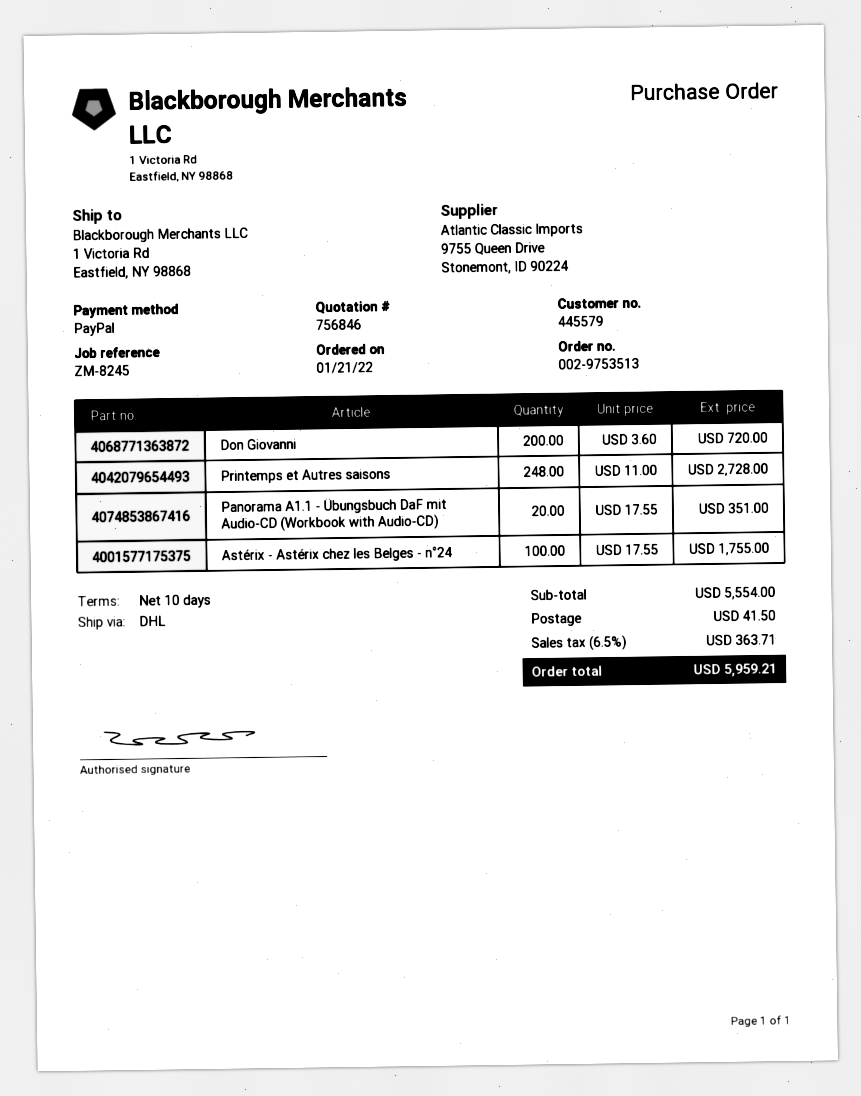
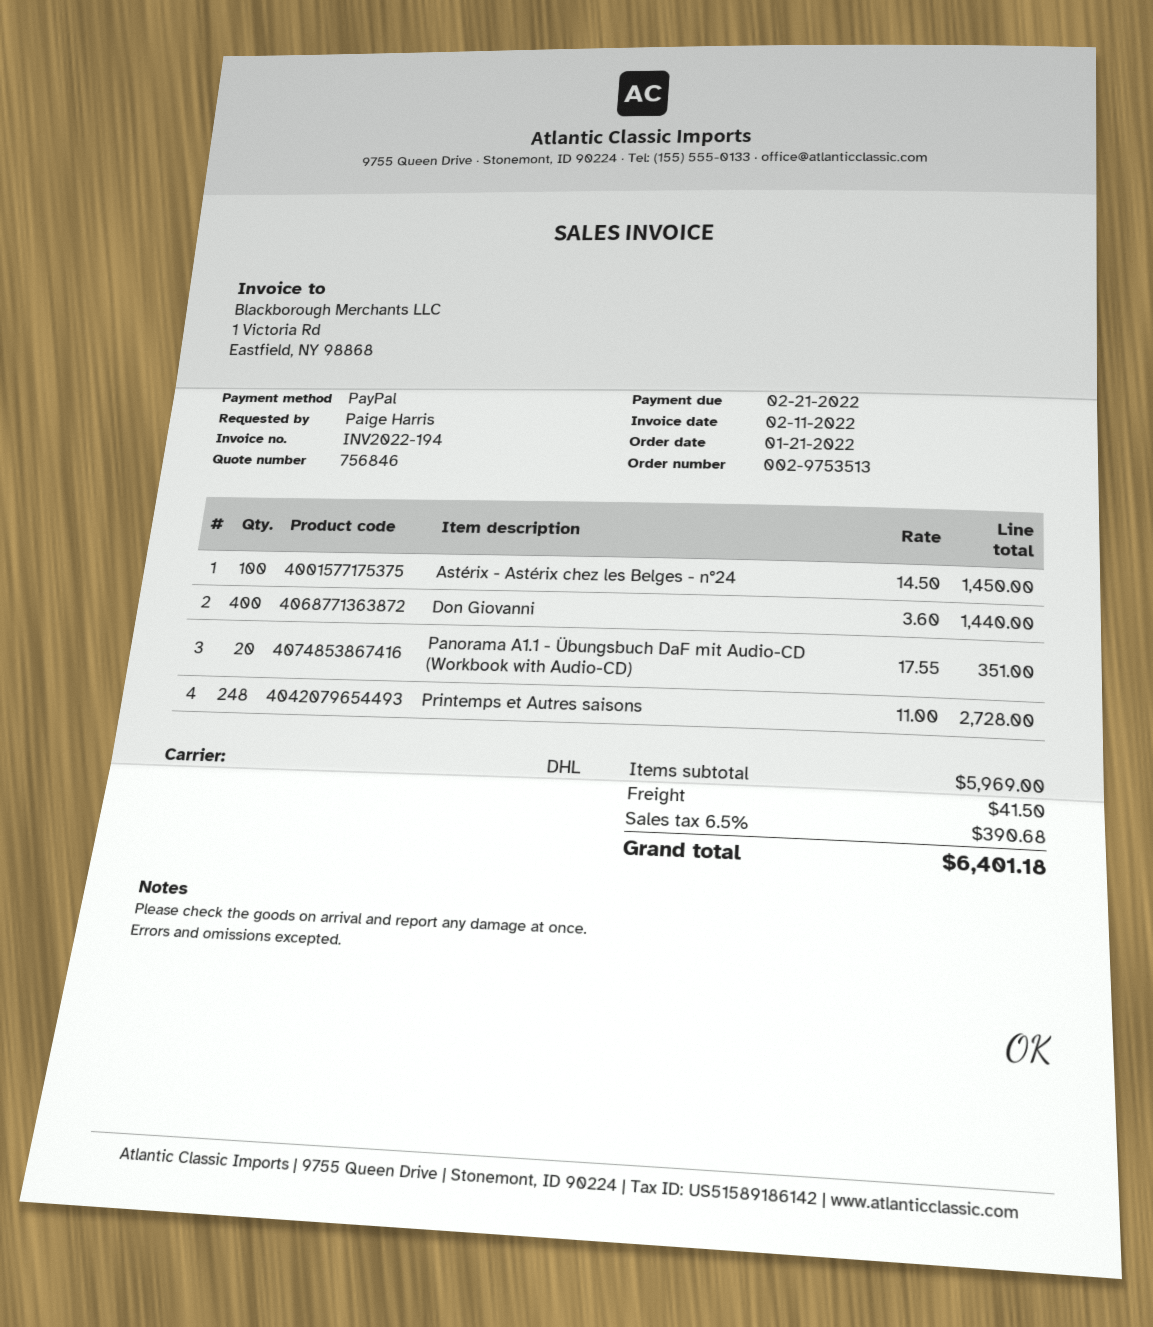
Don Giovanni: 200 x 3.60 = 720.00 -> 400 x 3.60 = 1440.00
Astérix - Astérix chez les Belges - n°24: 100 x 17.55 = 1755.00 -> 100 x 14.50 = 1450.00
subtotal: 5554.00 -> 5969.00
tax: 6.5% = 363.71 -> 6.5% = 390.68
total: 5959.21 -> 6401.18

